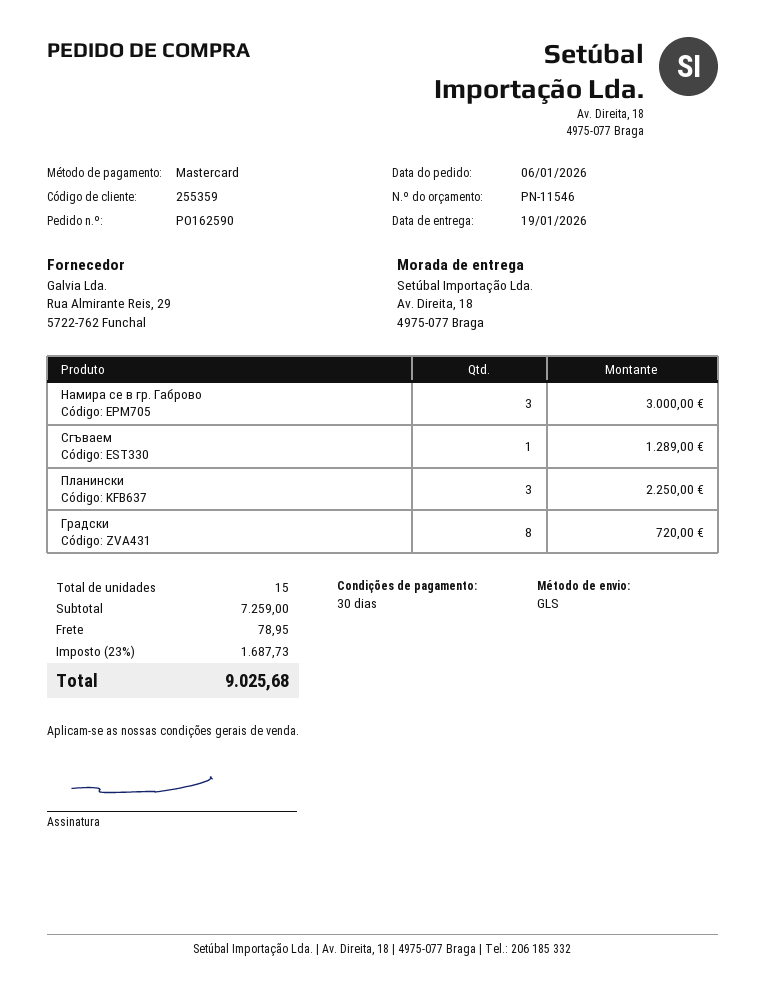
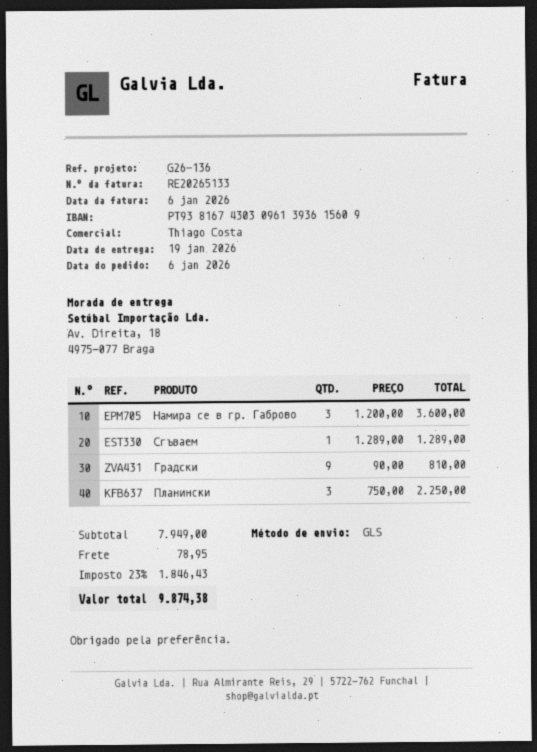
Намира се в гр. Габрово: 3 for 3000.00 -> 3 for 3600.00
Градски: 8 for 720.00 -> 9 for 810.00
subtotal: 7259.00 -> 7949.00
tax: 23% = 1687.73 -> 23% = 1846.43
total: 9025.68 -> 9874.38

